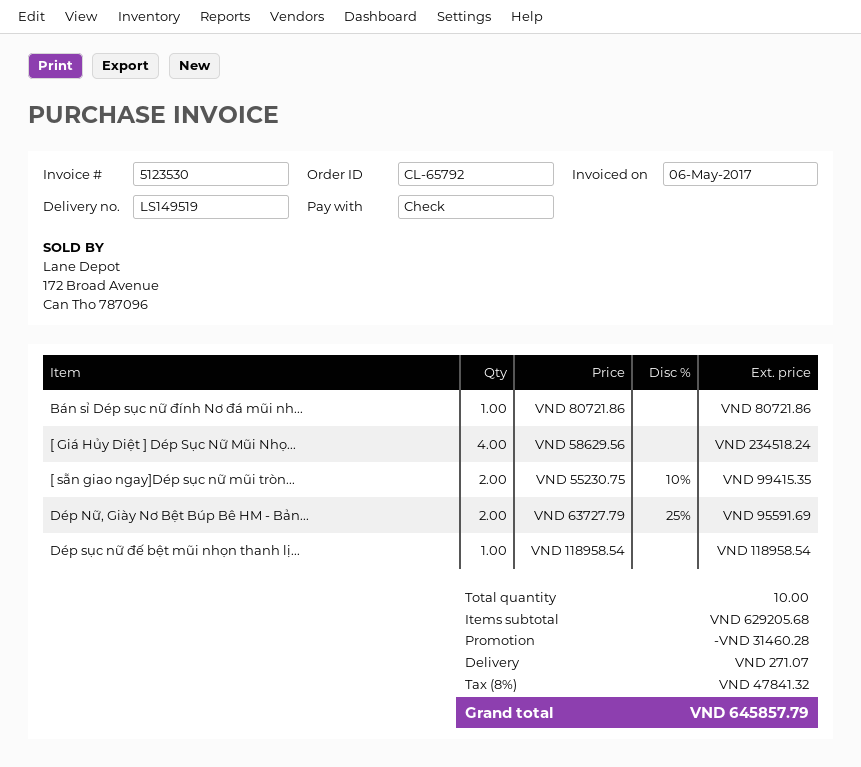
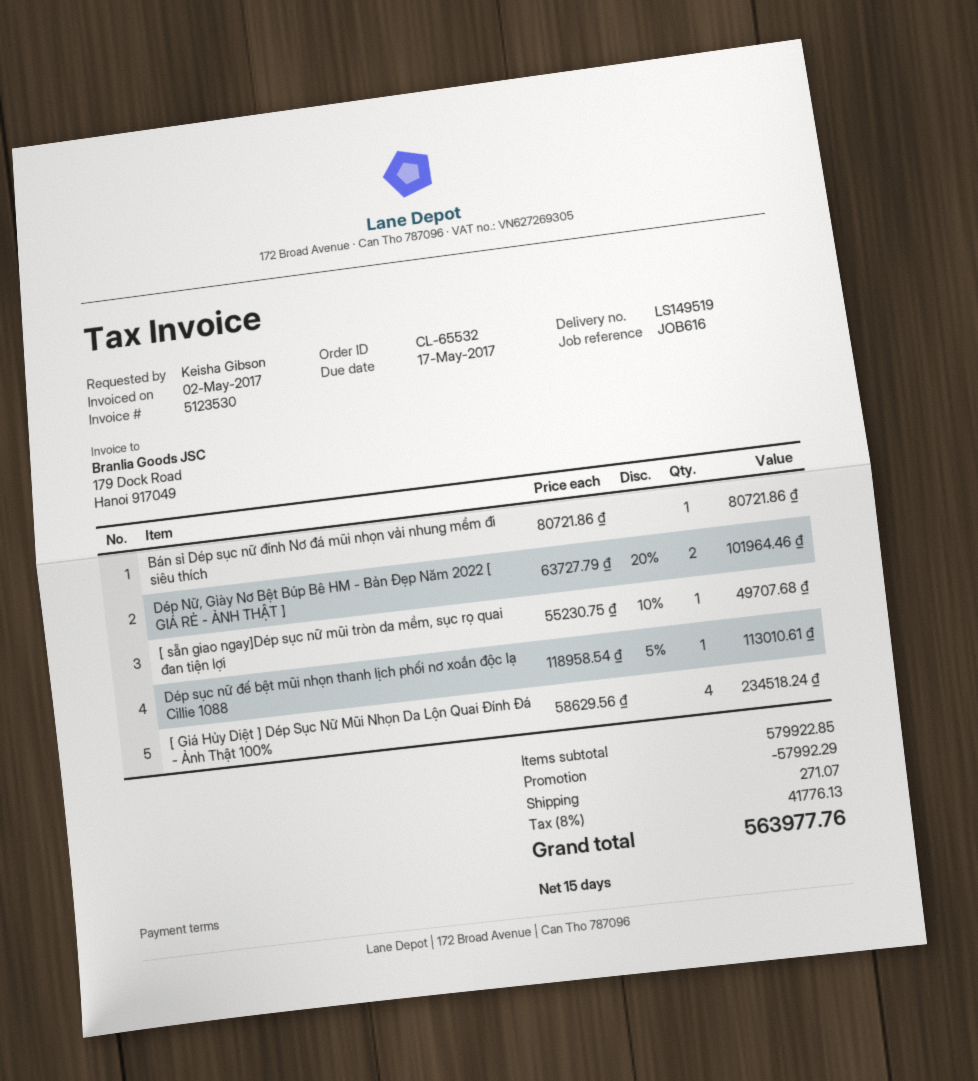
order number: CL-65792 -> CL-65532
invoice date: 2017-05-06 -> 2017-05-02
[ sẵn giao ngay]Dép sục nữ mũi tròn...: 2 x 55230.75 - 10% = 99415.35 -> 1 x 55230.75 - 10% = 49707.68
Dép Nữ, Giày Nơ Bệt Búp Bê HM - Bản...: 2 x 63727.79 - 25% = 95591.69 -> 2 x 63727.79 - 20% = 101964.46
Dép sục nữ đế bệt mũi nhọn thanh lị...: 1 x 118958.54 = 118958.54 -> 1 x 118958.54 - 5% = 113010.61
subtotal: 629205.68 -> 579922.85
discount: 31460.28 -> 57992.29
tax: 8% = 47841.32 -> 8% = 41776.13
total: 645857.79 -> 563977.76

